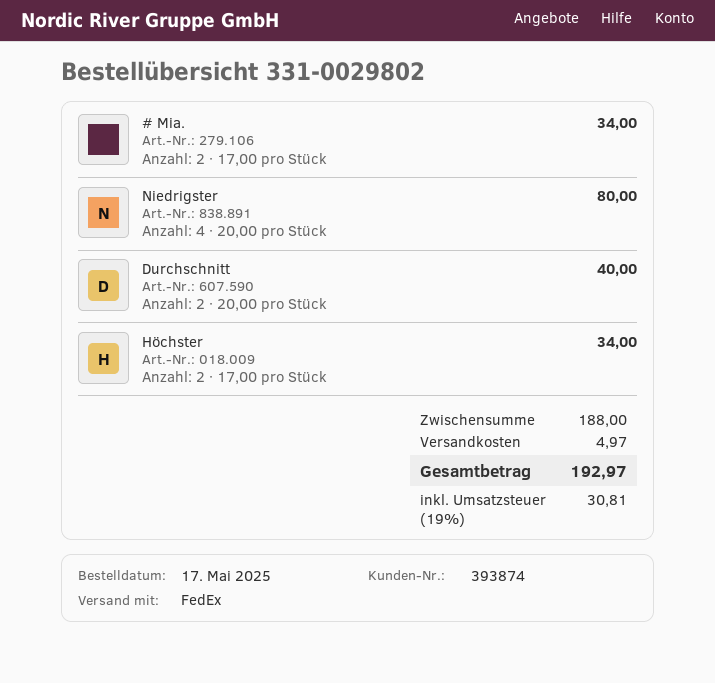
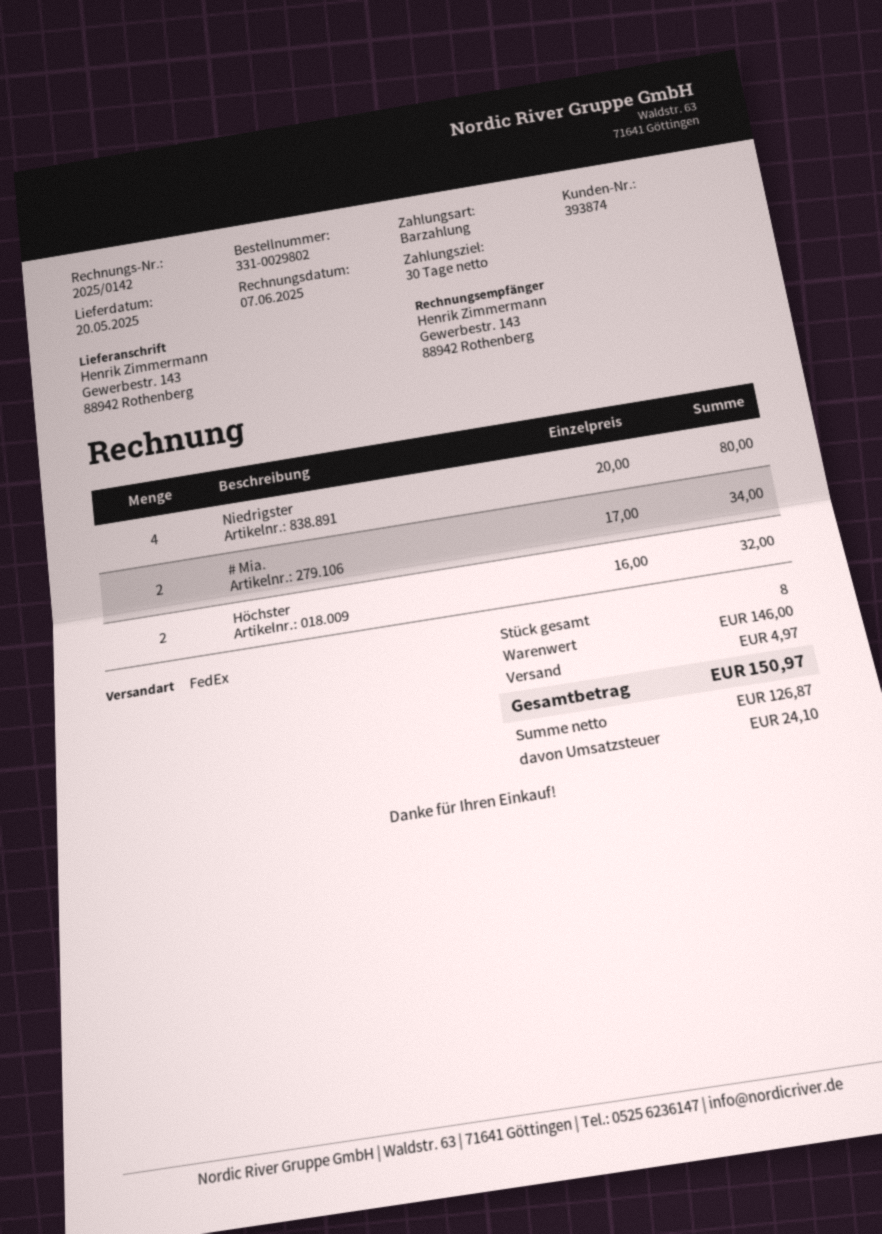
Durchschnitt: 2 x 20.00 = 40.00 -> none
Höchster: 2 x 17.00 = 34.00 -> 2 x 16.00 = 32.00
subtotal: 188.00 -> 146.00
tax: 30.81 -> 24.10
total: 192.97 -> 150.97

